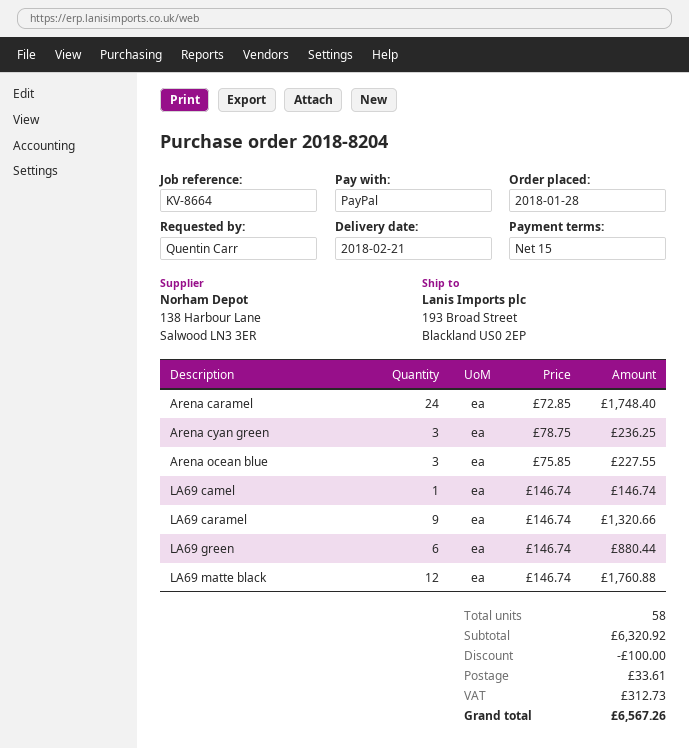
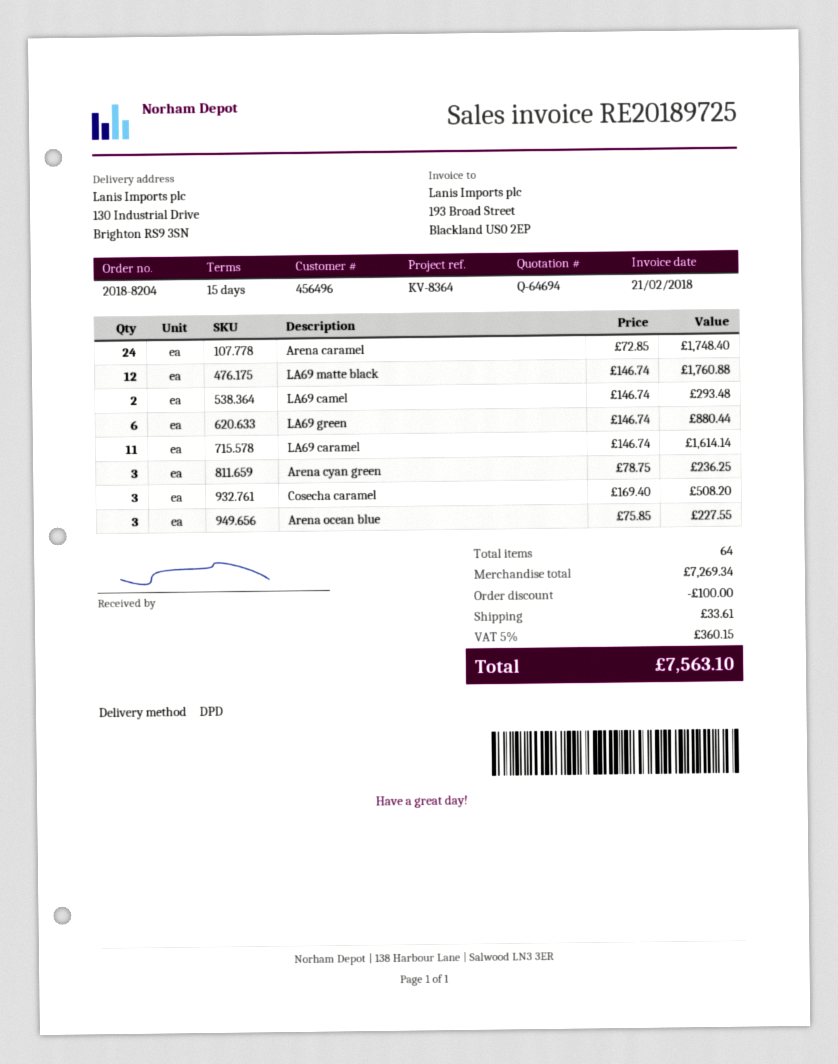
reference: KV-8664 -> KV-8364
ship to: 193 Broad Street, Blackland US0 2EP -> 130 Industrial Drive, Brighton RS9 3SN
LA69 camel: 1 x 146.74 = 146.74 -> 2 x 146.74 = 293.48
LA69 caramel: 9 x 146.74 = 1320.66 -> 11 x 146.74 = 1614.14
Cosecha caramel: none -> 3 x 169.40 = 508.20
total quantity: 58 -> 64
subtotal: 6320.92 -> 7269.34
tax: 312.73 -> 360.15
total: 6567.26 -> 7563.10

